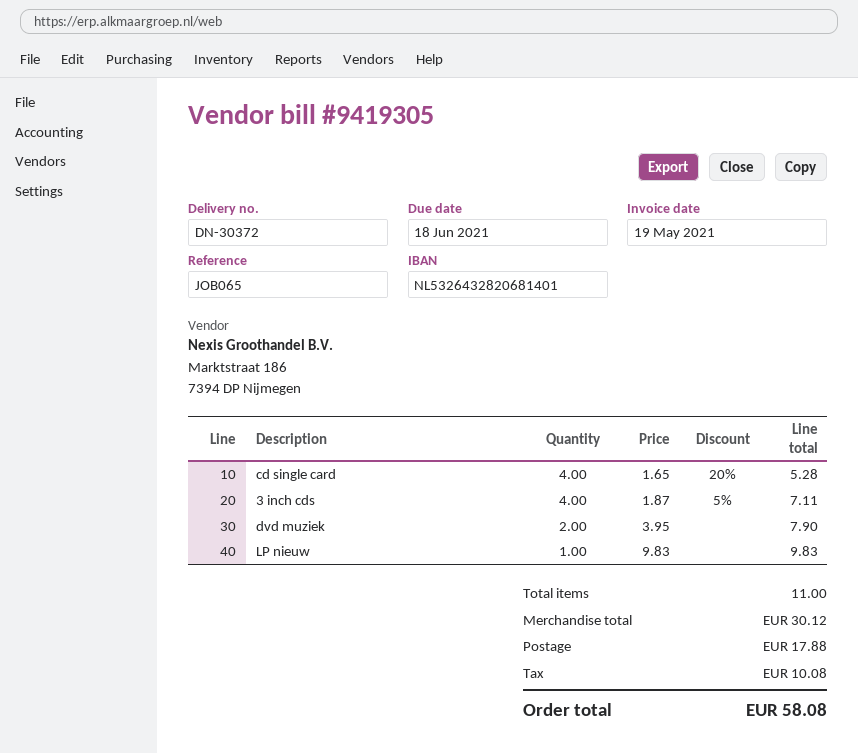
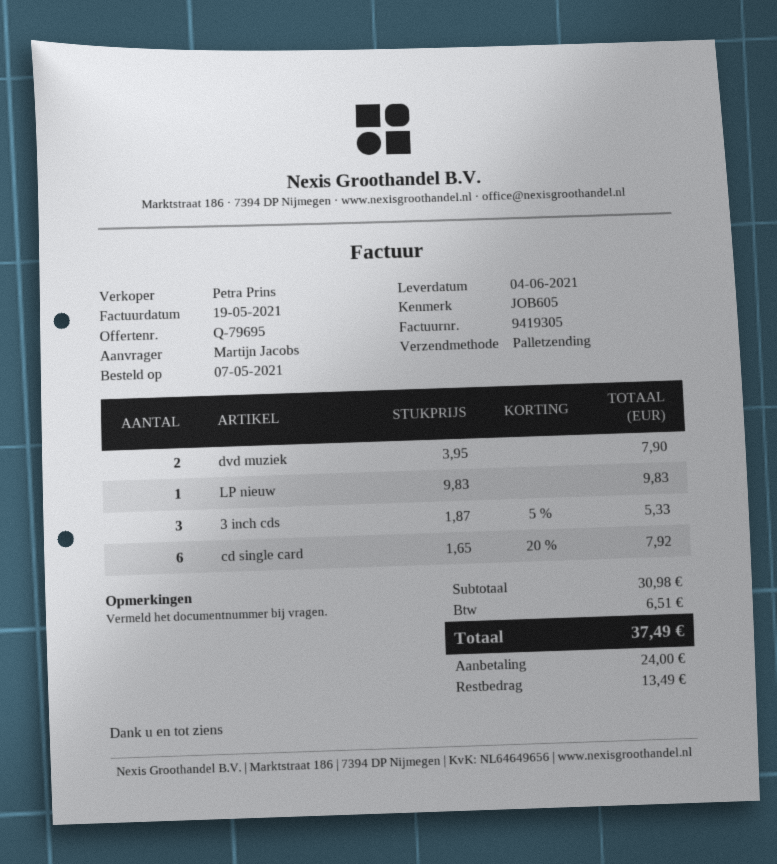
reference: JOB065 -> JOB605
cd single card: 4 x 1.65 - 20% = 5.28 -> 6 x 1.65 - 20% = 7.92
3 inch cds: 4 x 1.87 - 5% = 7.11 -> 3 x 1.87 - 5% = 5.33
subtotal: 30.12 -> 30.98
shipping: 17.88 -> none
tax: 10.08 -> 6.51
total: 58.08 -> 37.49

